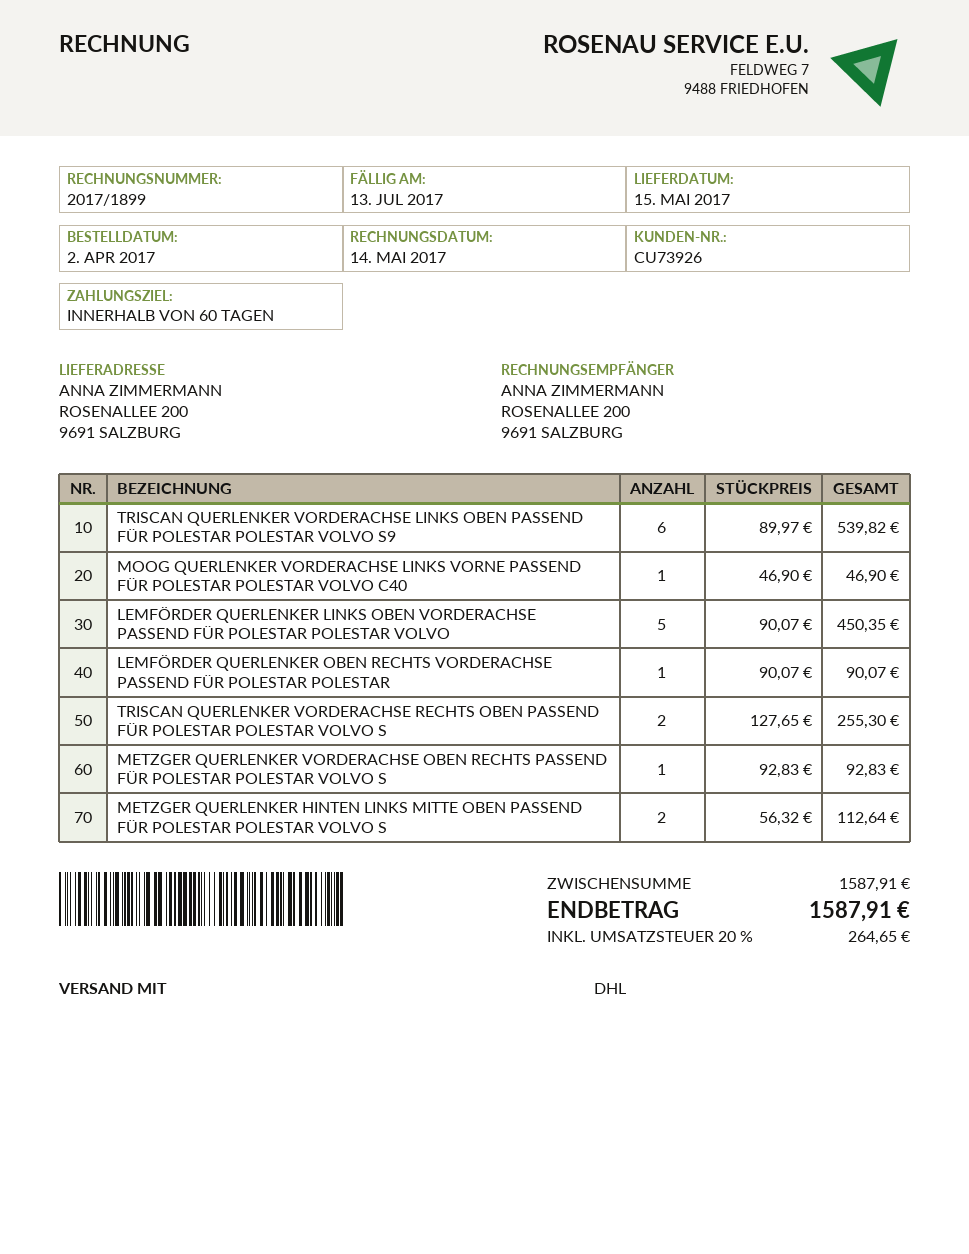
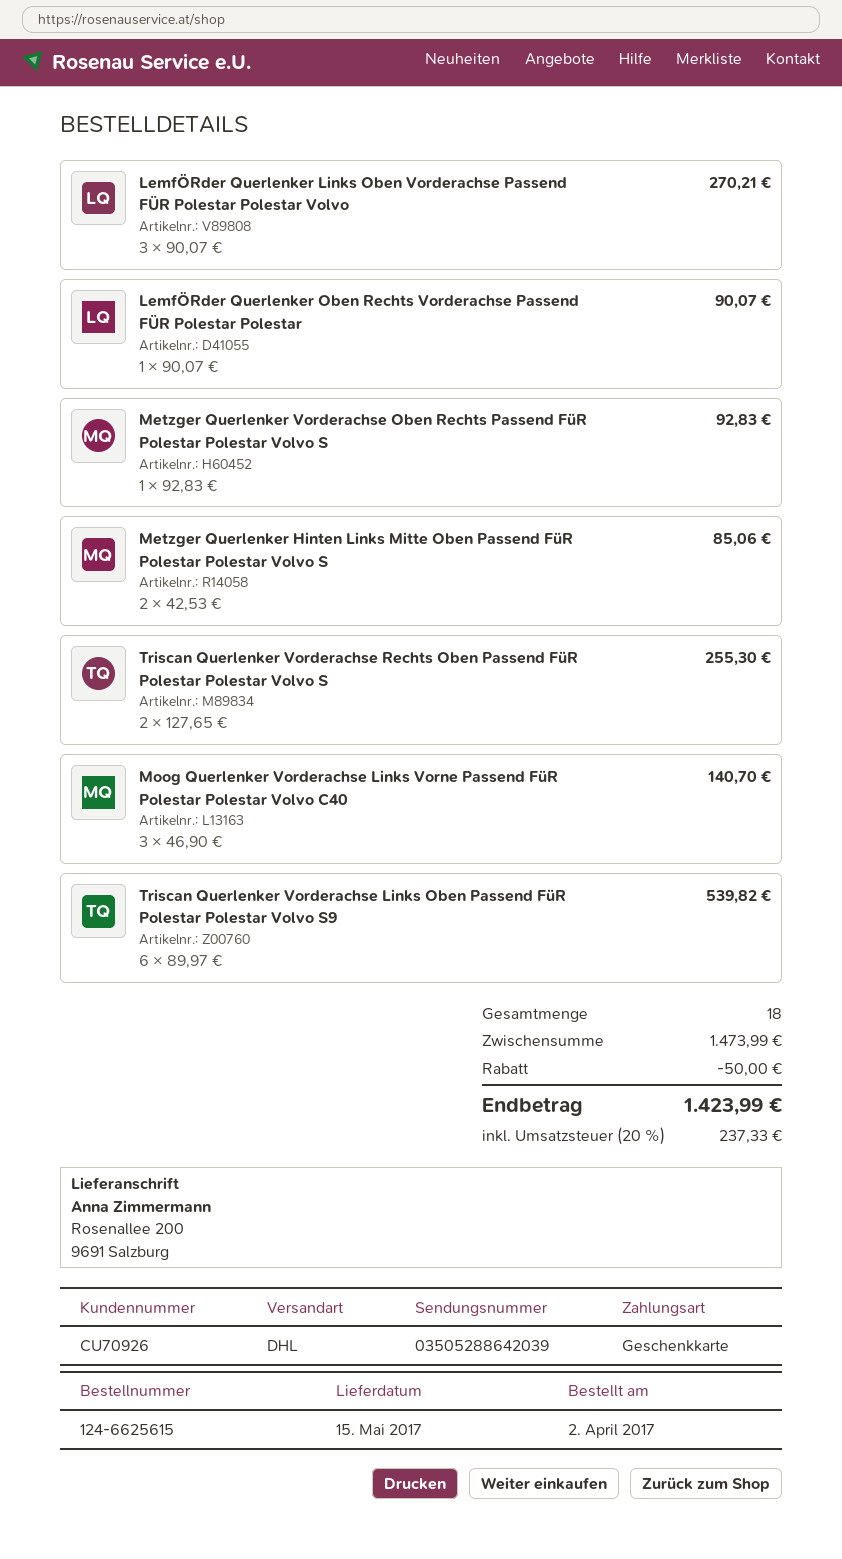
customer number: CU73926 -> CU70926
MOOG QUERLENKER VORDERACHSE LINKS VORNE PASSEND FÜR POLESTAR POLESTAR VOLVO C40: 1 x 46.90 = 46.90 -> 3 x 46.90 = 140.70
LEMFÖRDER QUERLENKER LINKS OBEN VORDERACHSE PASSEND FÜR POLESTAR POLESTAR VOLVO: 5 x 90.07 = 450.35 -> 3 x 90.07 = 270.21
METZGER QUERLENKER HINTEN LINKS MITTE OBEN PASSEND FÜR POLESTAR POLESTAR VOLVO S: 2 x 56.32 = 112.64 -> 2 x 42.53 = 85.06
subtotal: 1587.91 -> 1473.99
discount: none -> 50.00
tax: 20% = 264.65 -> 20% = 237.33
total: 1587.91 -> 1423.99

